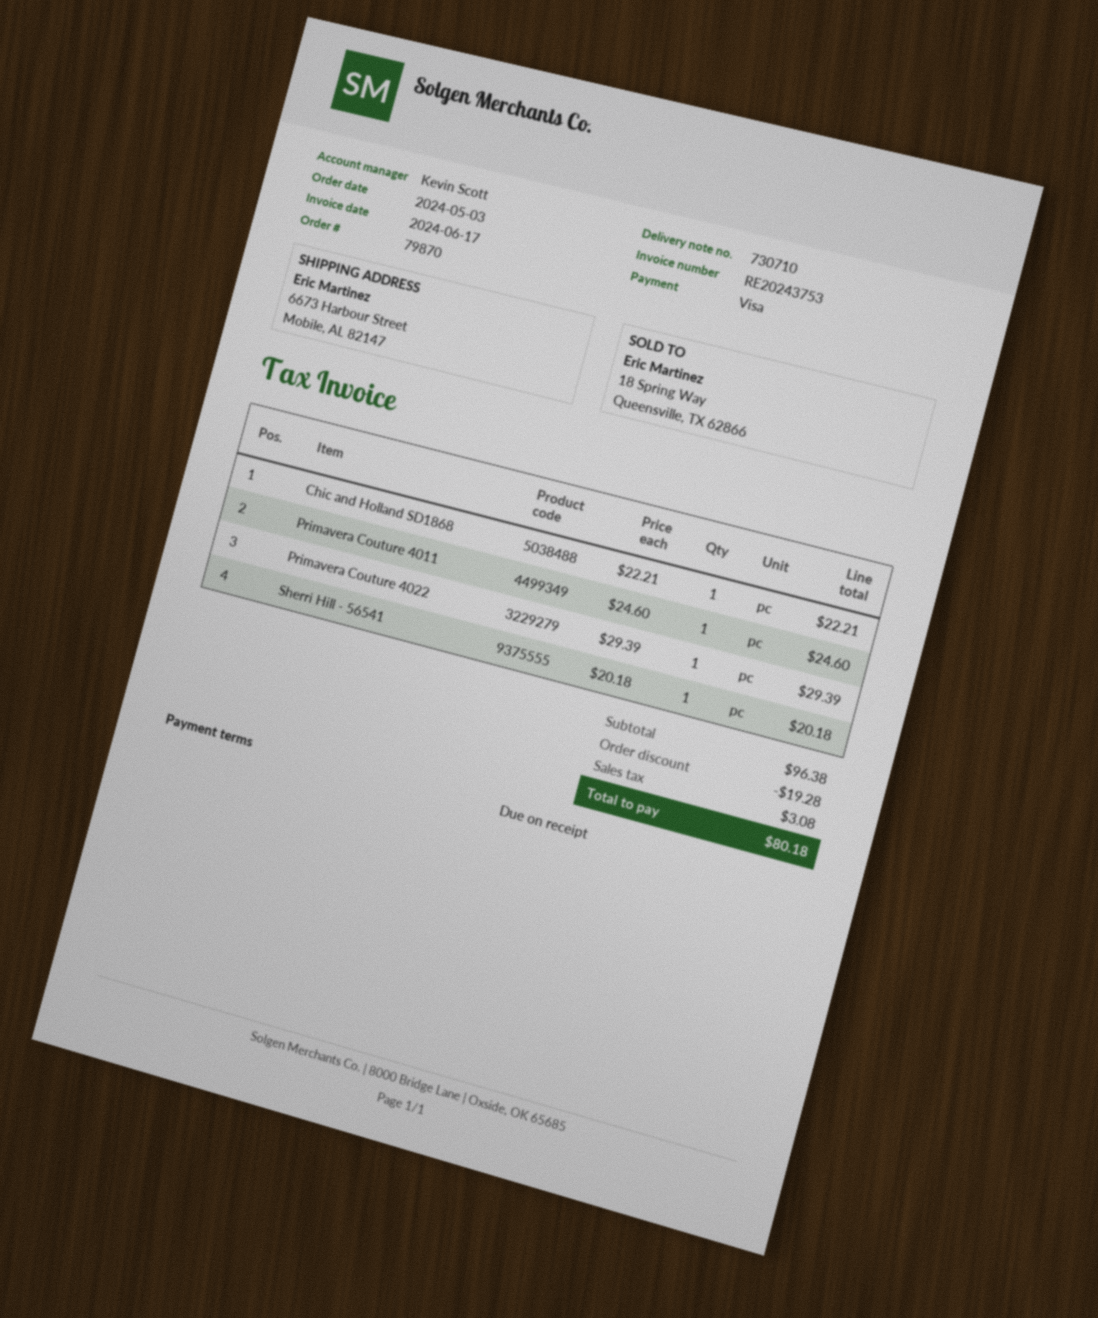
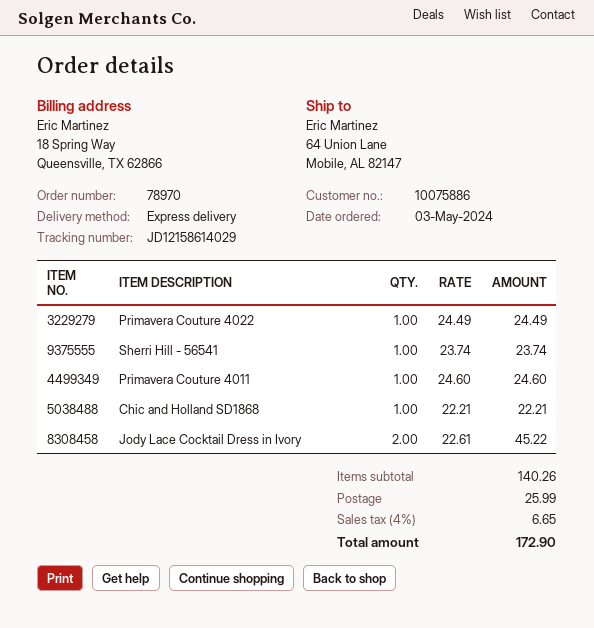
order number: 79870 -> 78970
ship to: 6673 Harbour Street, Mobile, AL 82147 -> 64 Union Lane, Mobile, AL 82147
Primavera Couture 4022: 1 x 29.39 = 29.39 -> 1 x 24.49 = 24.49
Sherri Hill - 56541: 1 x 20.18 = 20.18 -> 1 x 23.74 = 23.74
Jody Lace Cocktail Dress in Ivory: none -> 2 x 22.61 = 45.22
subtotal: 96.38 -> 140.26
discount: 19.28 -> none
shipping: none -> 25.99
tax: 3.08 -> 6.65
total: 80.18 -> 172.90

